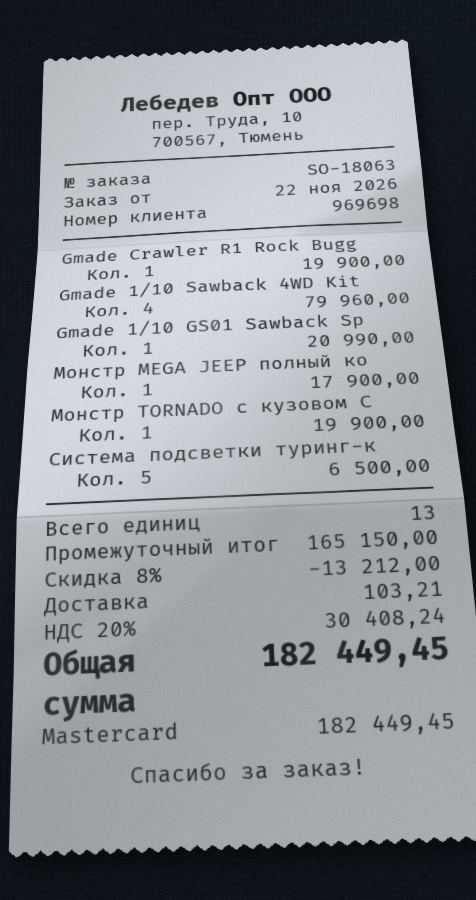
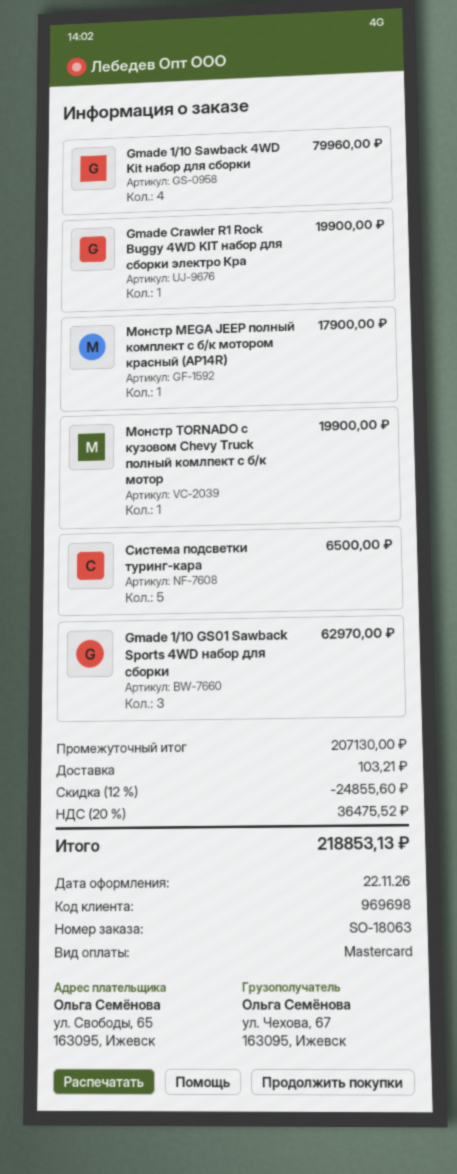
Gmade 1/10 GS01 Sawback Sp: 1 for 20990.00 -> 3 for 62970.00
subtotal: 165150.00 -> 207130.00
discount: 8% = 13212.00 -> 12% = 24855.60
tax: 20% = 30408.24 -> 20% = 36475.52
total: 182449.45 -> 218853.13

